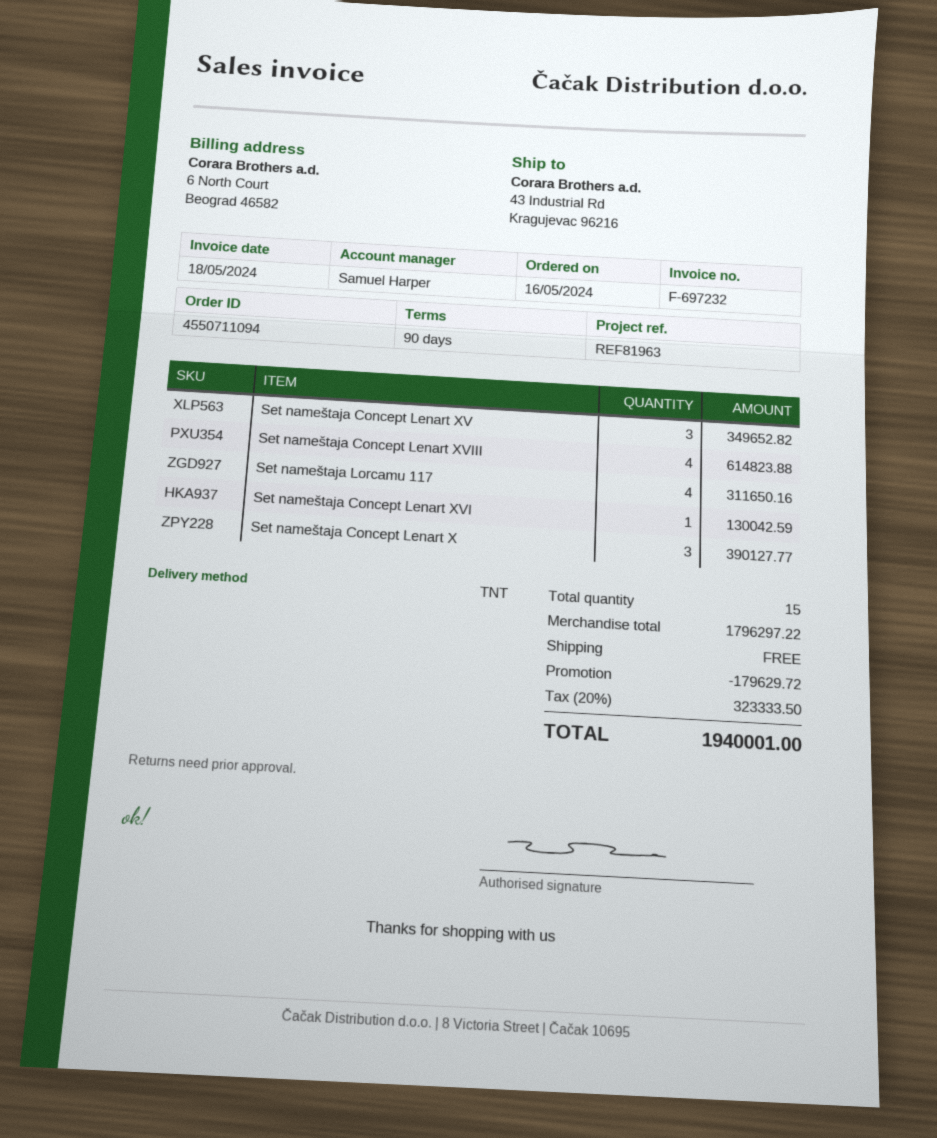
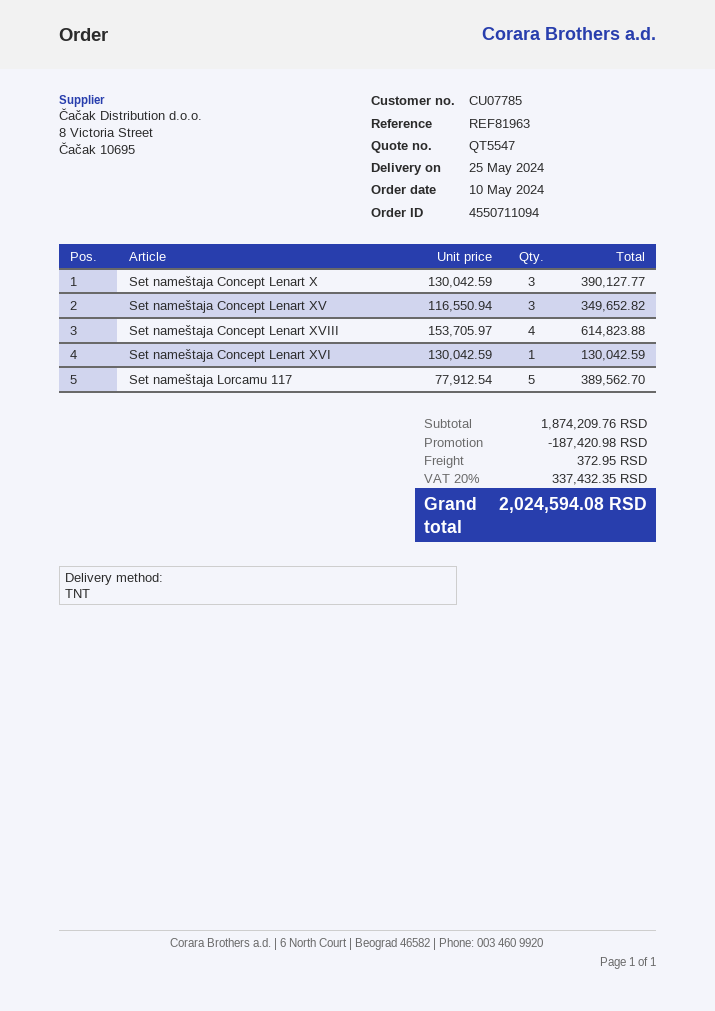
order date: 2024-05-16 -> 2024-05-10
Set nameštaja Lorcamu 117: 4 for 311650.16 -> 5 for 389562.70
subtotal: 1796297.22 -> 1874209.76
discount: 179629.72 -> 187420.98
shipping: 0.00 -> 372.95
tax: 20% = 323333.50 -> 20% = 337432.35
total: 1940001.00 -> 2024594.08

